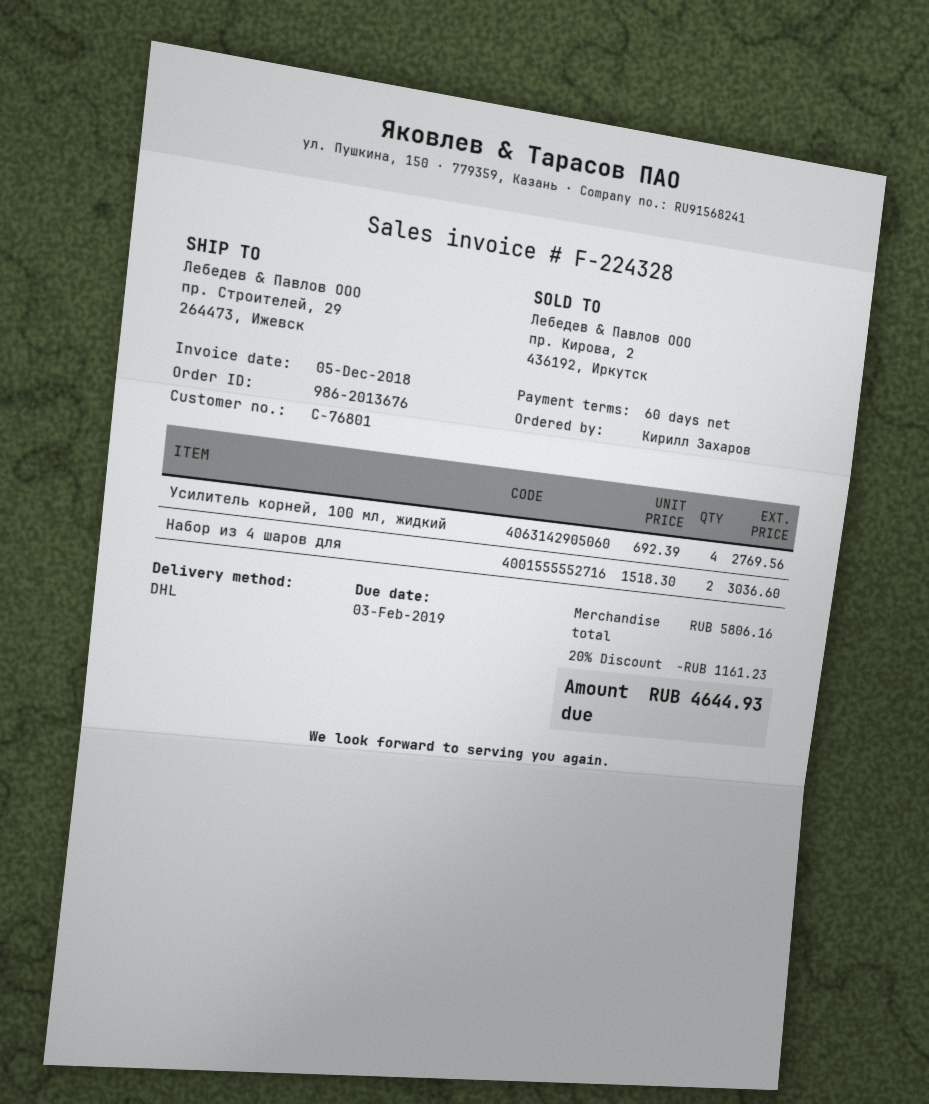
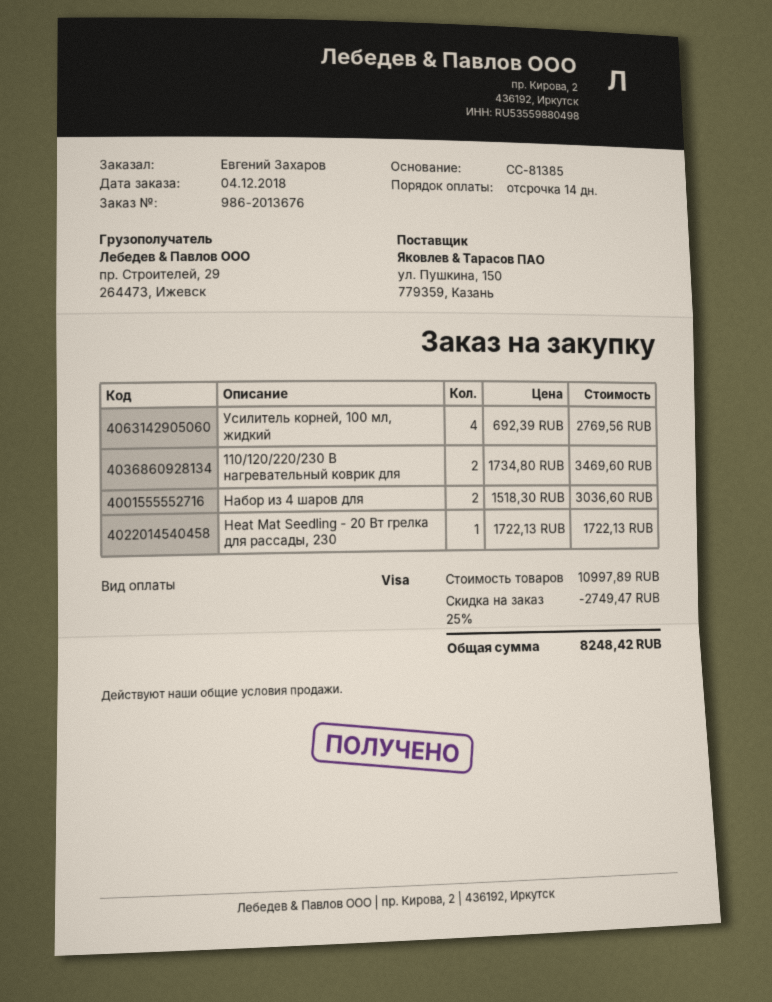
payment terms: 60 days -> 14 days
ordered by: Кирилл Захаров -> Евгений Захаров
110/120/220/230 В нагревательный коврик для: none -> 2 x 1734.80 = 3469.60
Heat Mat Seedling - 20 Вт грелка для рассады, 230: none -> 1 x 1722.13 = 1722.13
subtotal: 5806.16 -> 10997.89
discount: 20% = 1161.23 -> 25% = 2749.47
total: 4644.93 -> 8248.42

